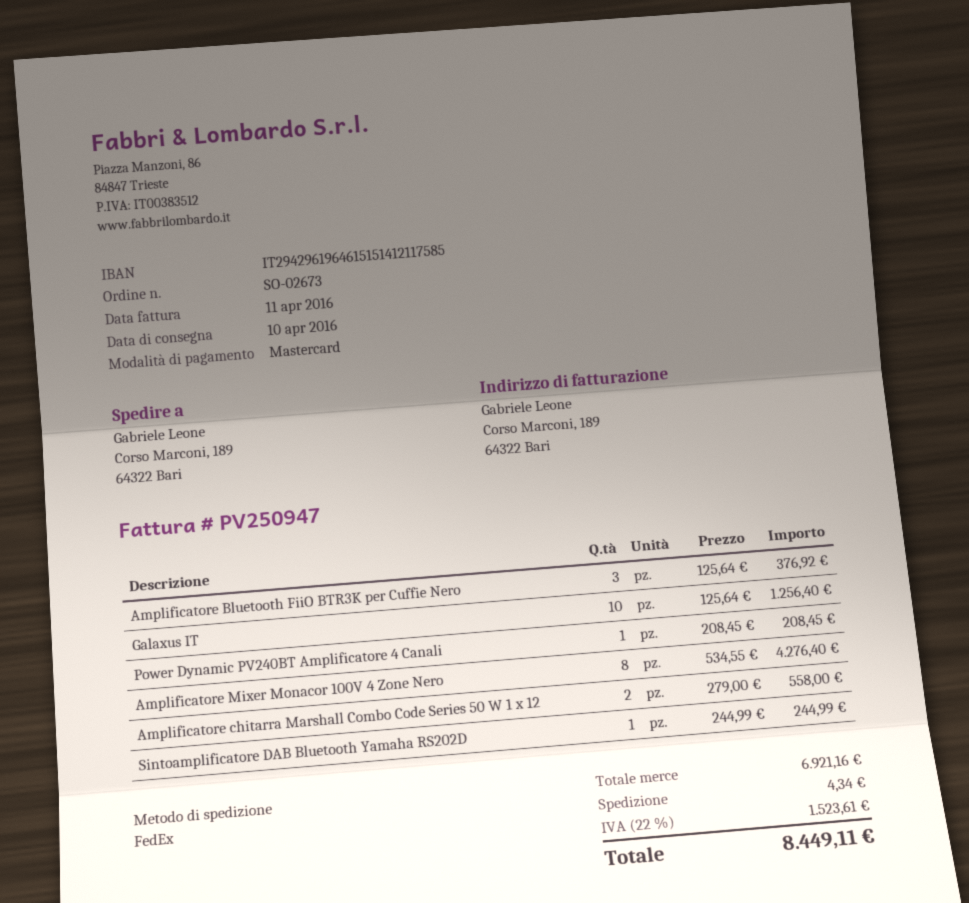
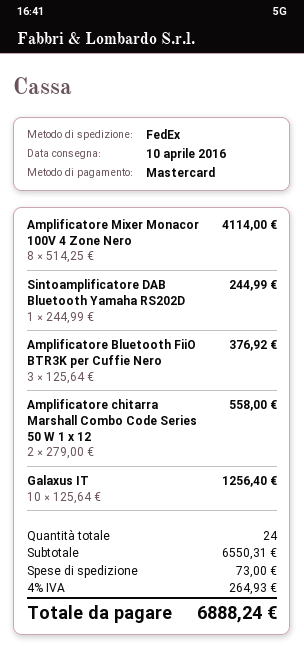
Power Dynamic PV240BT Amplificatore 4 Canali: 1 x 208.45 = 208.45 -> none
Amplificatore Mixer Monacor 100V 4 Zone Nero: 8 x 534.55 = 4276.40 -> 8 x 514.25 = 4114.00
subtotal: 6921.16 -> 6550.31
shipping: 4.34 -> 73.00
tax: 22% = 1523.61 -> 4% = 264.93
total: 8449.11 -> 6888.24

